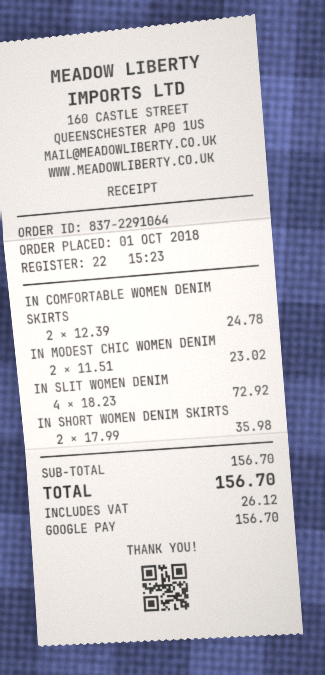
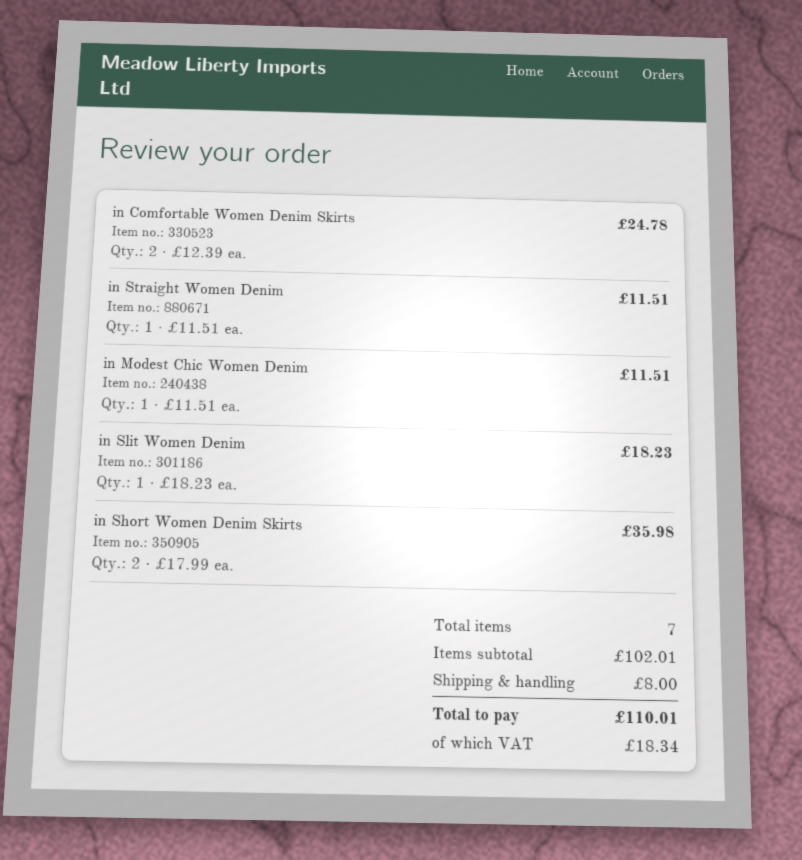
IN MODEST CHIC WOMEN DENIM: 2 x 11.51 = 23.02 -> 1 x 11.51 = 11.51
IN SLIT WOMEN DENIM: 4 x 18.23 = 72.92 -> 1 x 18.23 = 18.23
in Straight Women Denim: none -> 1 x 11.51 = 11.51
subtotal: 156.70 -> 102.01
shipping: none -> 8.00
tax: 26.12 -> 18.34
total: 156.70 -> 110.01

